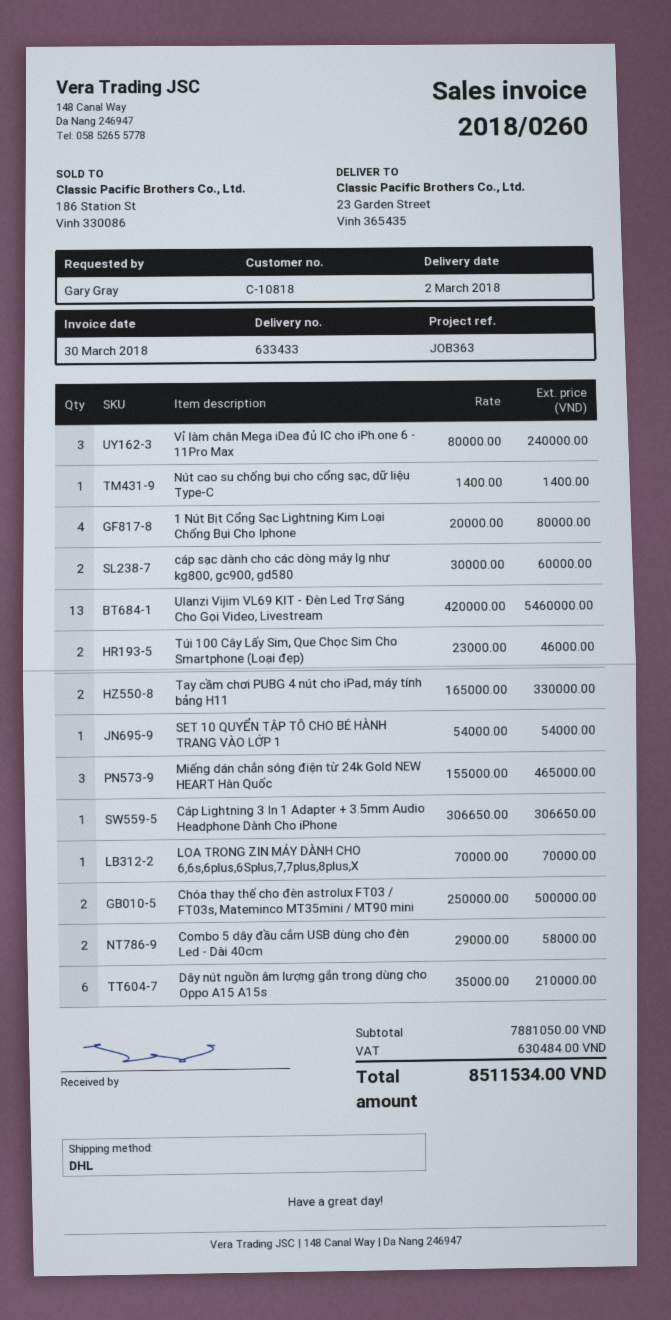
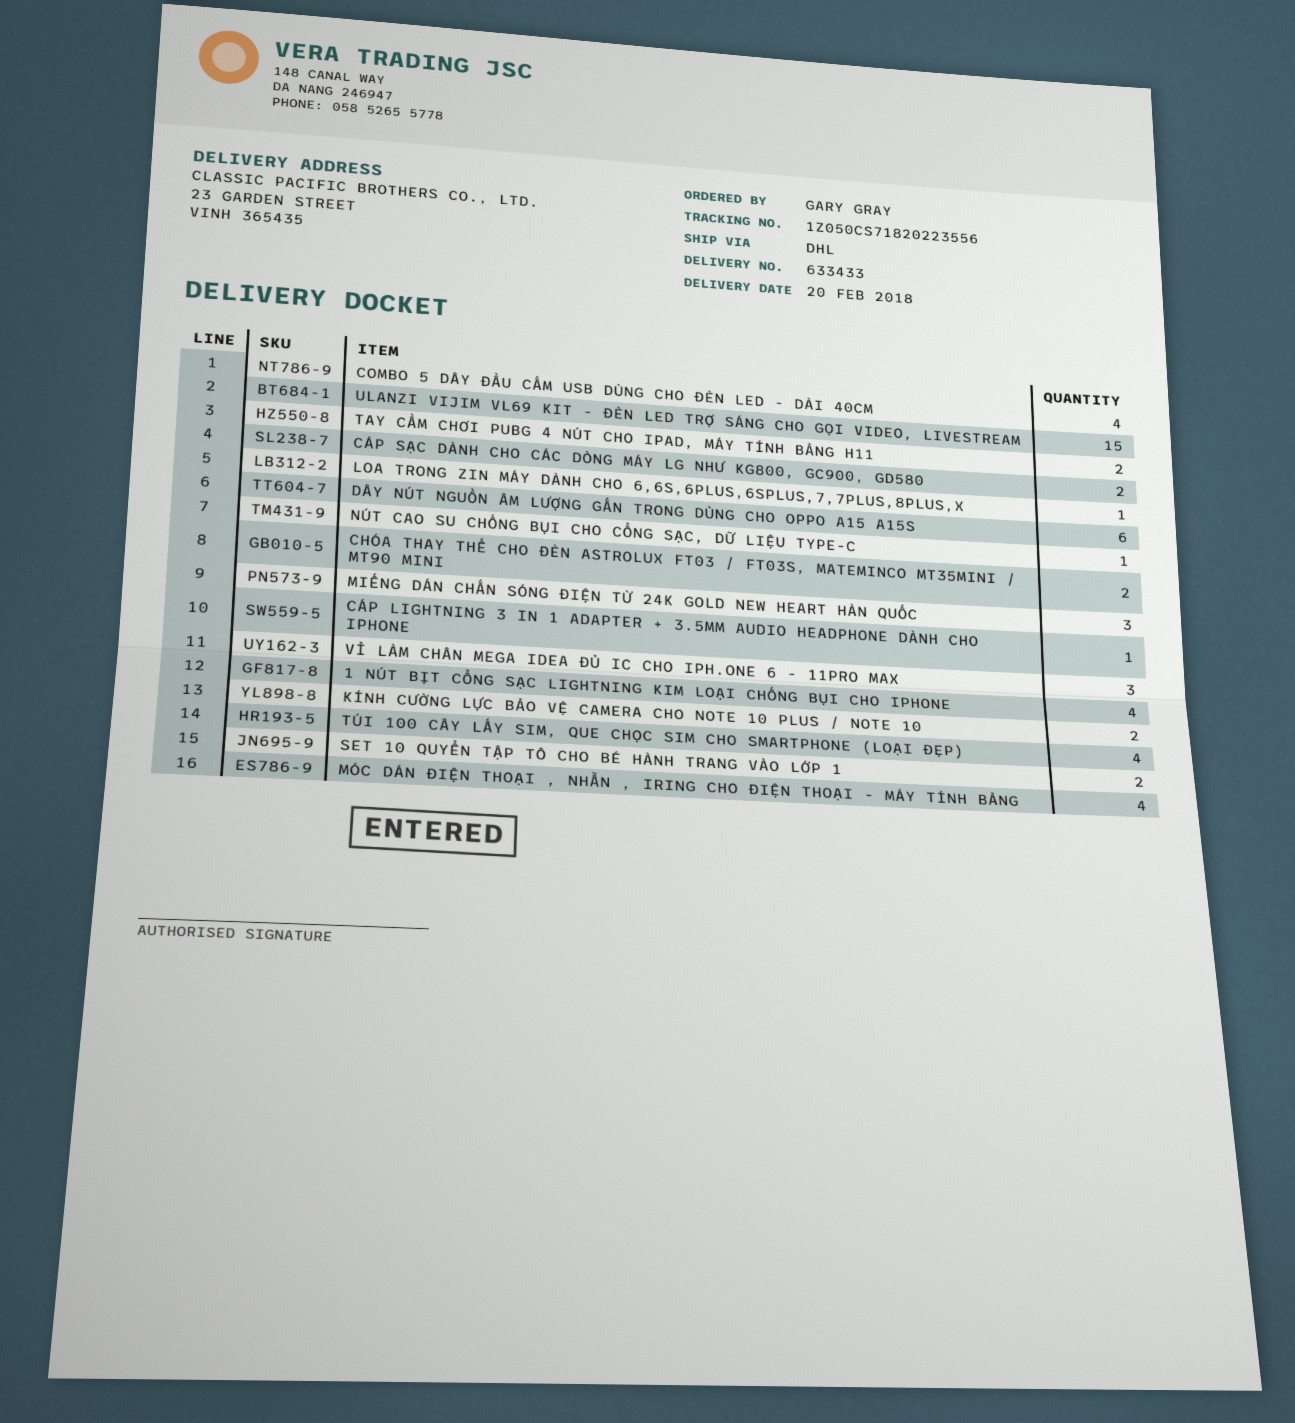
delivery date: 2018-03-02 -> 2018-02-20
Ulanzi Vijim VL69 KIT - Đèn Led Trợ Sáng Cho Gọi Video, Livestream: 13 -> 15
Túi 100 Cây Lấy Sim, Que Chọc Sim Cho Smartphone (Loại đẹp): 2 -> 4
SET 10 QUYỂN TẬP TÔ CHO BÉ HÀNH TRANG VÀO LỚP 1: 1 -> 2
Combo 5 dây đầu cắm USB dùng cho đèn Led - Dài 40cm: 2 -> 4
KÍNH CƯỜNG LỰC BẢO VỆ CAMERA CHO NOTE 10 PLUS / NOTE 10: none -> 2
MÓC DÁN ĐIỆN THOẠI , NHẪN , IRING CHO ĐIỆN THOẠI - MÁY TÍNH BẢNG: none -> 4

